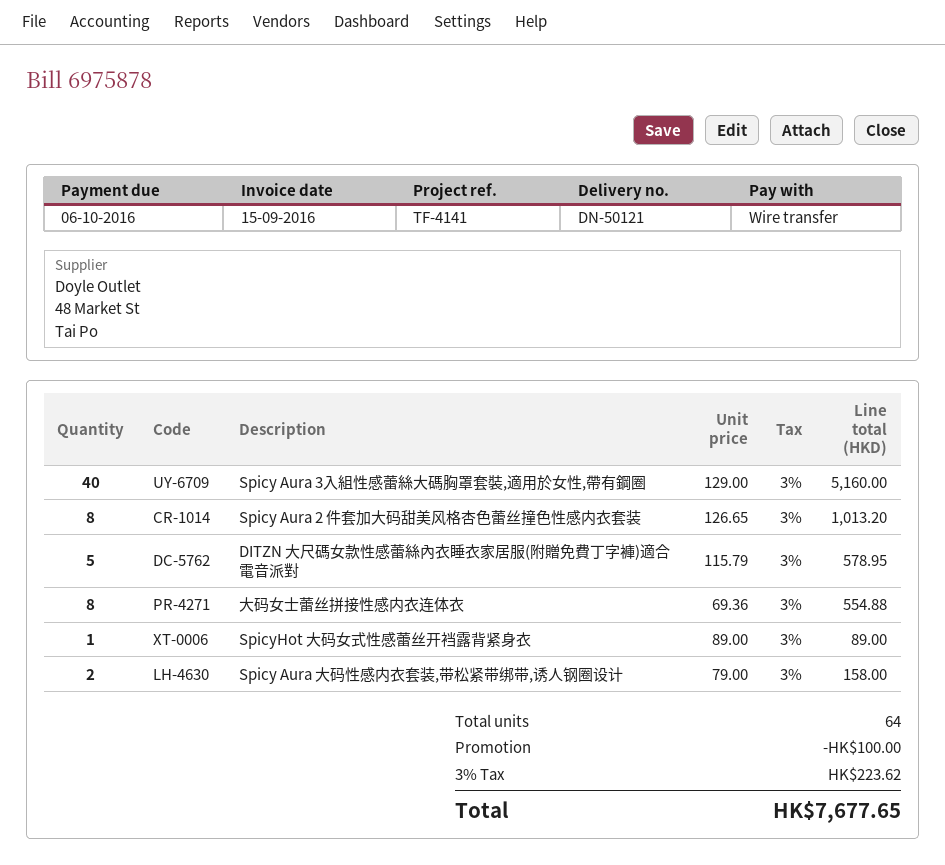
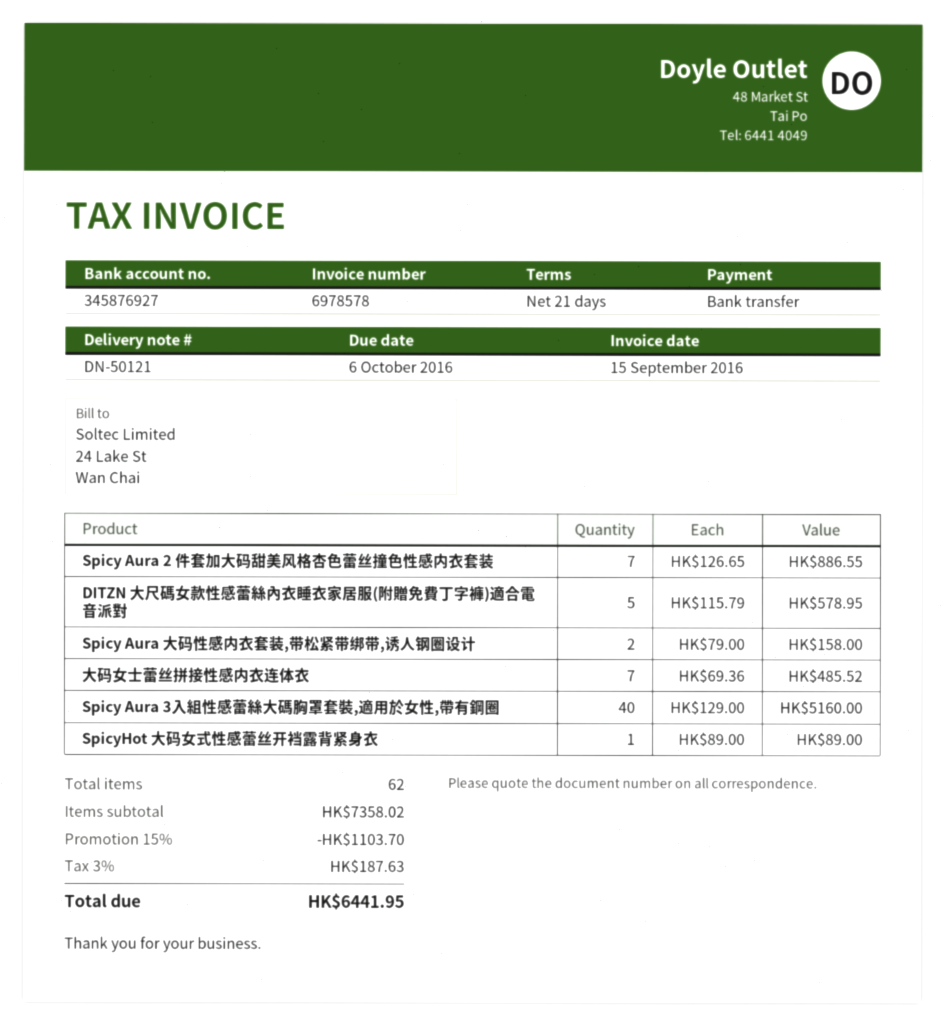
invoice number: 6975878 -> 6978578
Spicy Aura 2 件套加大码甜美风格杏色蕾丝撞色性感内衣套装: 8 x 126.65 = 1013.20 -> 7 x 126.65 = 886.55
大码女士蕾丝拼接性感内衣连体衣: 8 x 69.36 = 554.88 -> 7 x 69.36 = 485.52
total quantity: 64 -> 62
discount: 100.00 -> 1103.70
tax: 3% = 223.62 -> 3% = 187.63
total: 7677.65 -> 6441.95

